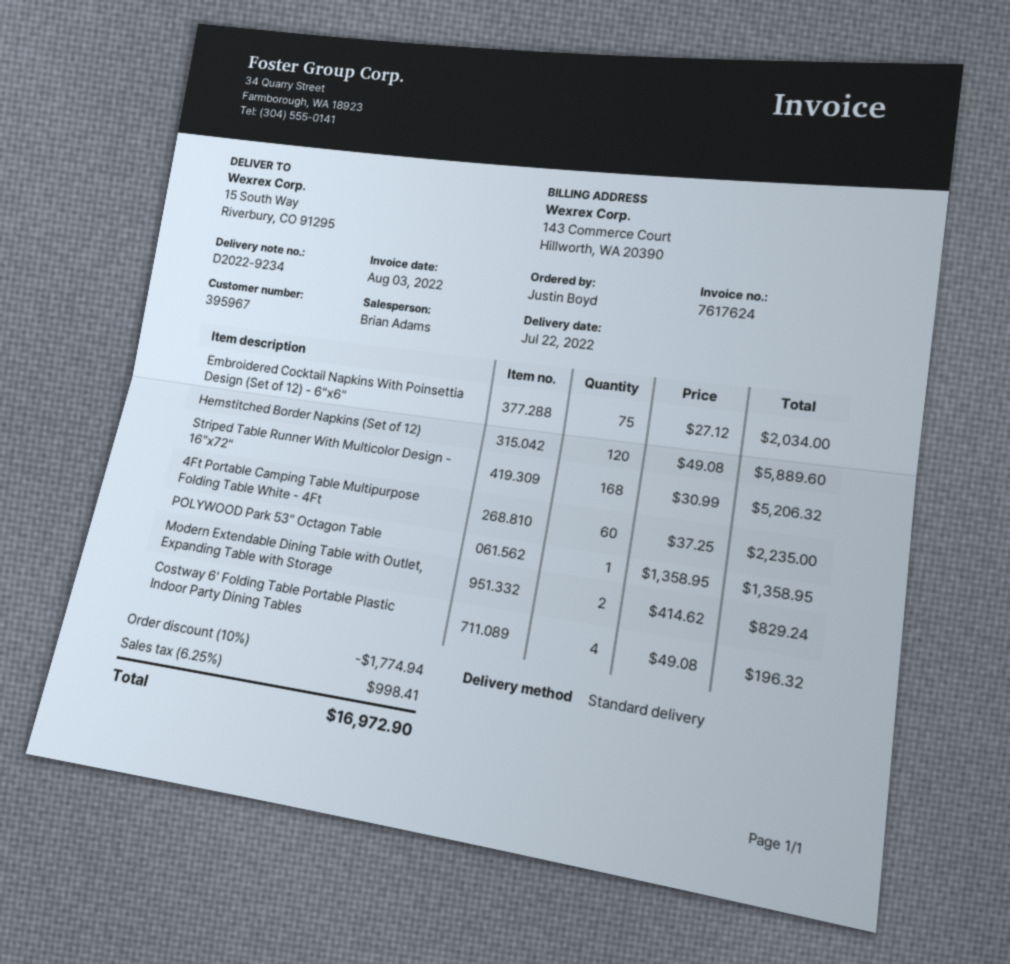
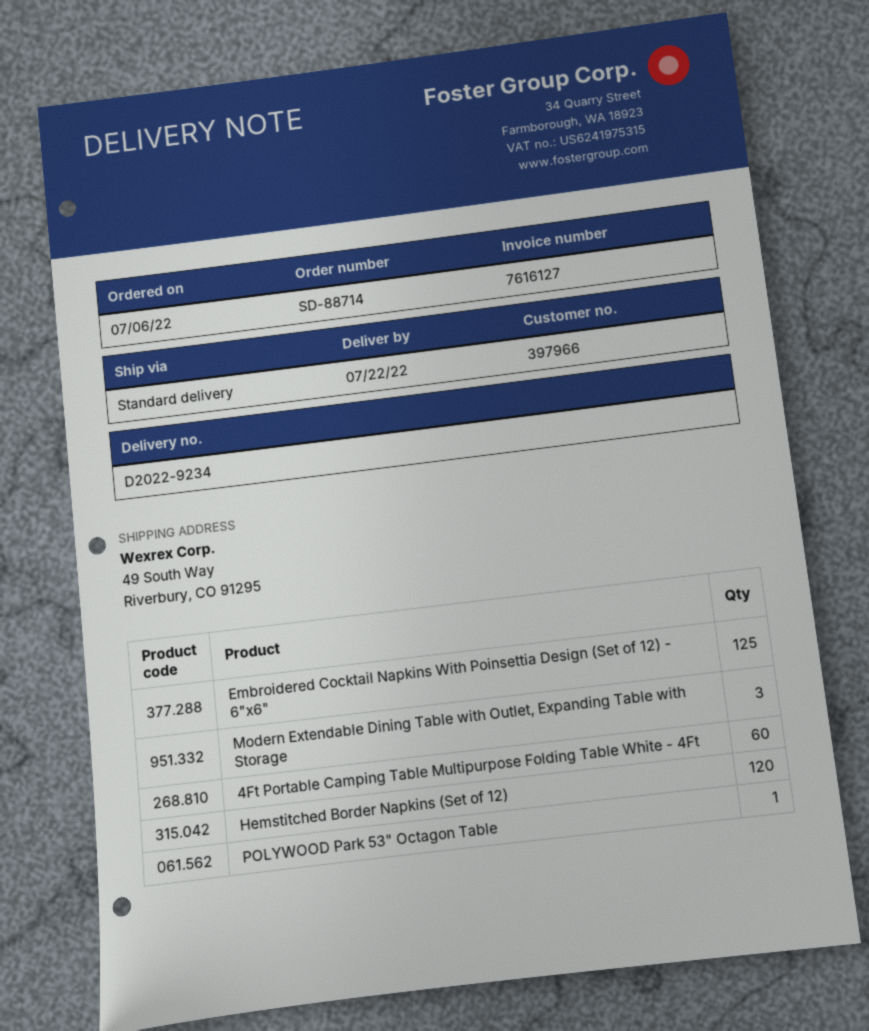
invoice number: 7617624 -> 7616127
customer number: 395967 -> 397966
ship to: 15 South Way, Riverbury, CO 91295 -> 49 South Way, Riverbury, CO 91295
Embroidered Cocktail Napkins With Poinsettia Design (Set of 12) - 6"x6": 75 -> 125
Striped Table Runner With Multicolor Design - 16"x72": 168 -> none
Modern Extendable Dining Table with Outlet, Expanding Table with Storage: 2 -> 3
Costway 6' Folding Table Portable Plastic Indoor Party Dining Tables: 4 -> none

